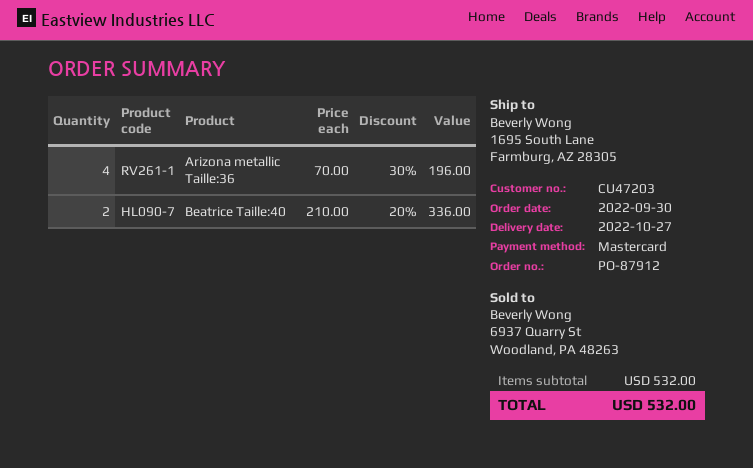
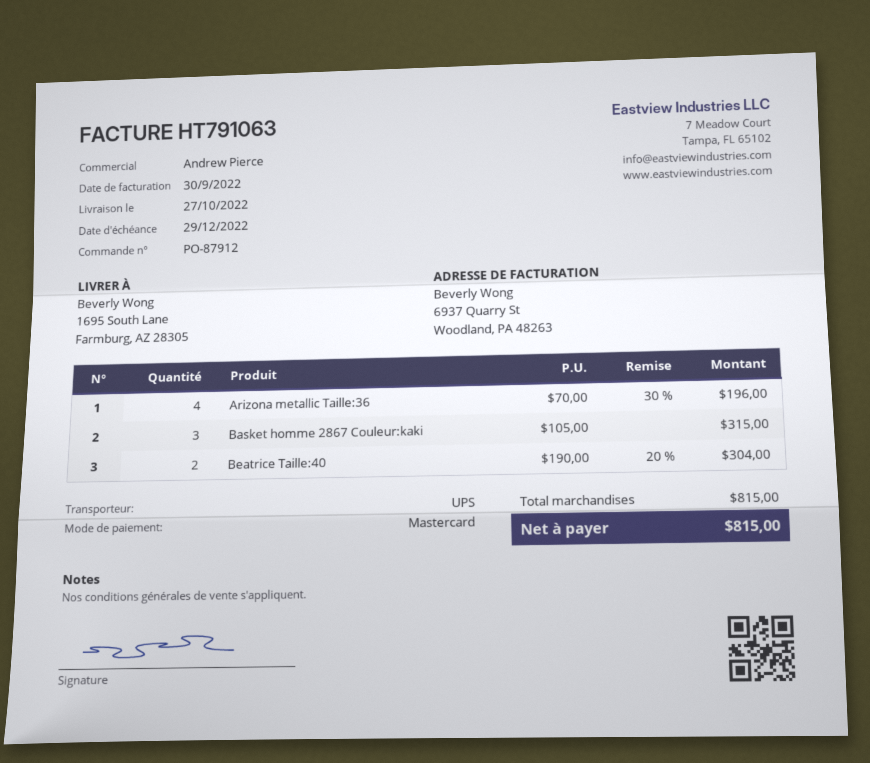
Beatrice Taille:40: 2 x 210.00 - 20% = 336.00 -> 2 x 190.00 - 20% = 304.00
Basket homme 2867 Couleur:kaki: none -> 3 x 105.00 = 315.00
subtotal: 532.00 -> 815.00
total: 532.00 -> 815.00

